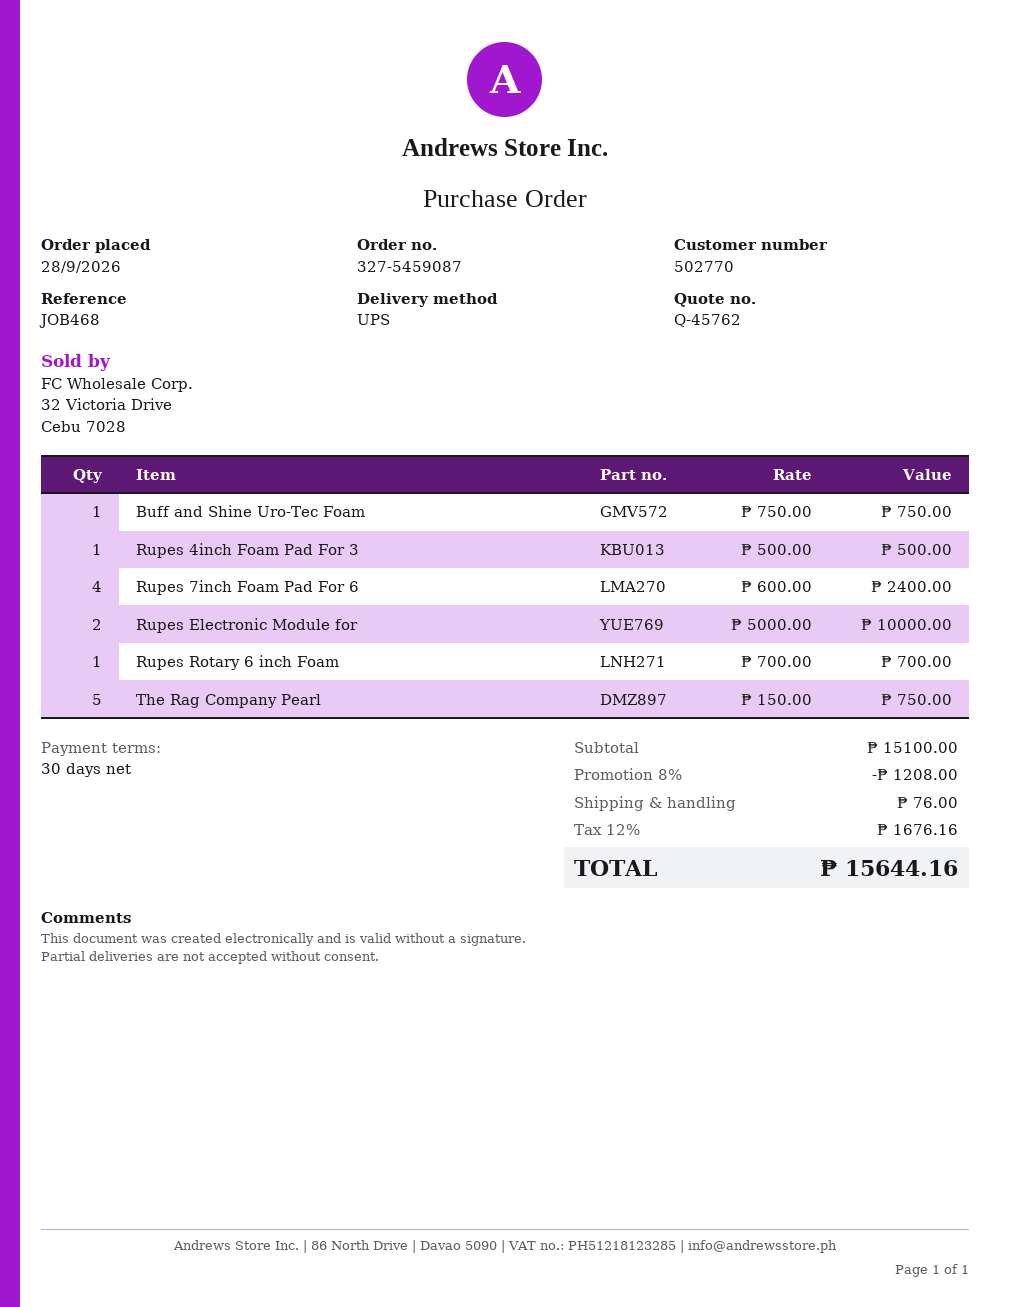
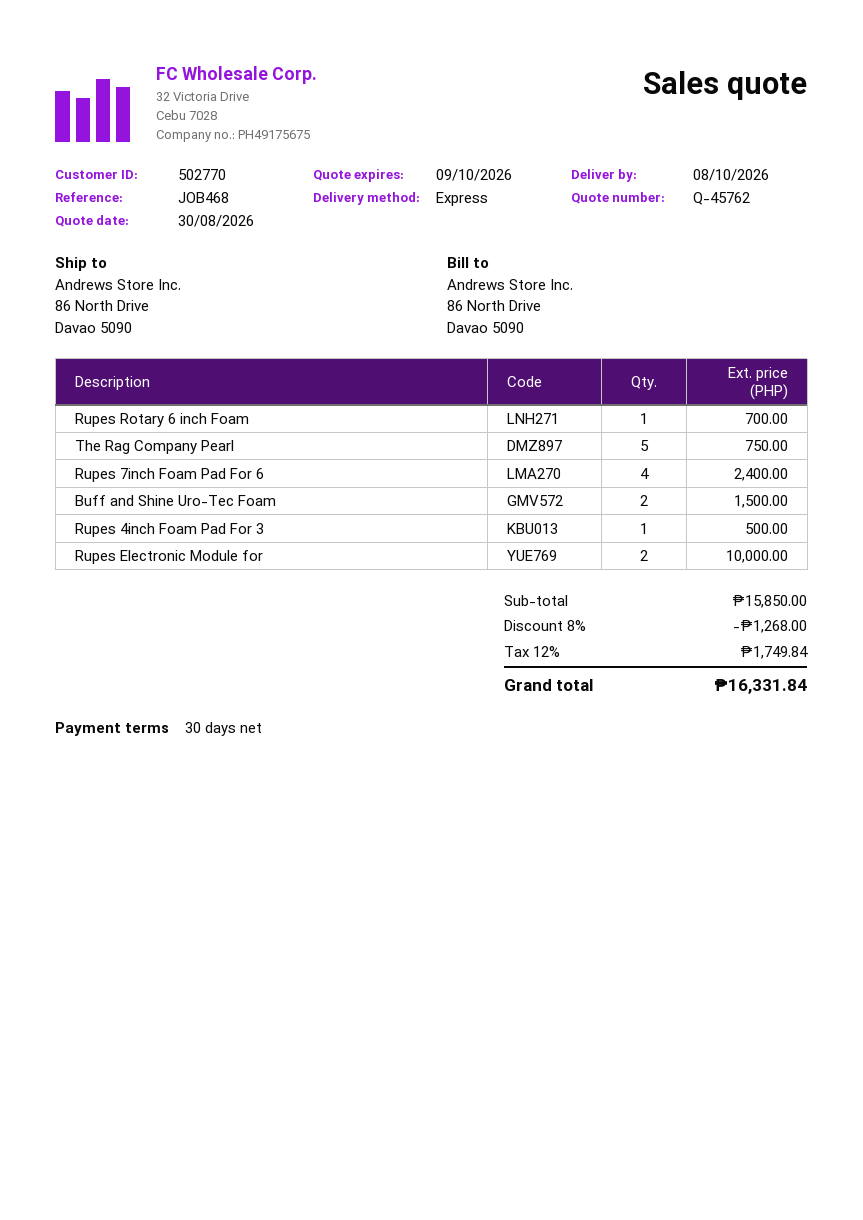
shipping method: UPS -> express
Buff and Shine Uro-Tec Foam: 1 for 750.00 -> 2 for 1500.00
subtotal: 15100.00 -> 15850.00
discount: 8% = 1208.00 -> 8% = 1268.00
shipping: 76.00 -> none
tax: 12% = 1676.16 -> 12% = 1749.84
total: 15644.16 -> 16331.84

